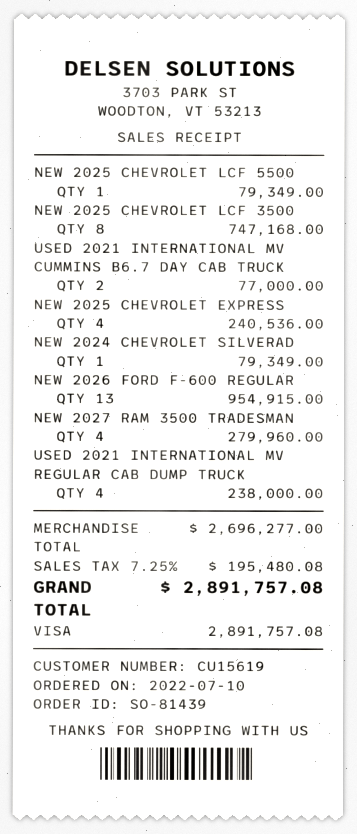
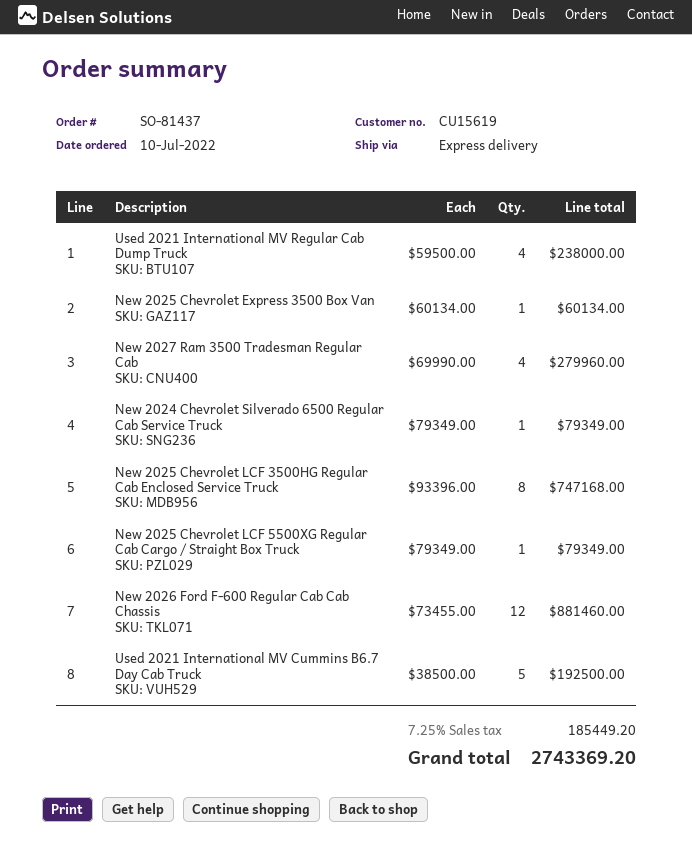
order number: SO-81439 -> SO-81437
USED 2021 INTERNATIONAL MV CUMMINS B6.7 DAY CAB TRUCK: 2 for 77000.00 -> 5 for 192500.00
NEW 2025 CHEVROLET EXPRESS: 4 for 240536.00 -> 1 for 60134.00
NEW 2026 FORD F-600 REGULAR: 13 for 954915.00 -> 12 for 881460.00
tax: 7.25% = 195480.08 -> 7.25% = 185449.20
total: 2891757.08 -> 2743369.20

